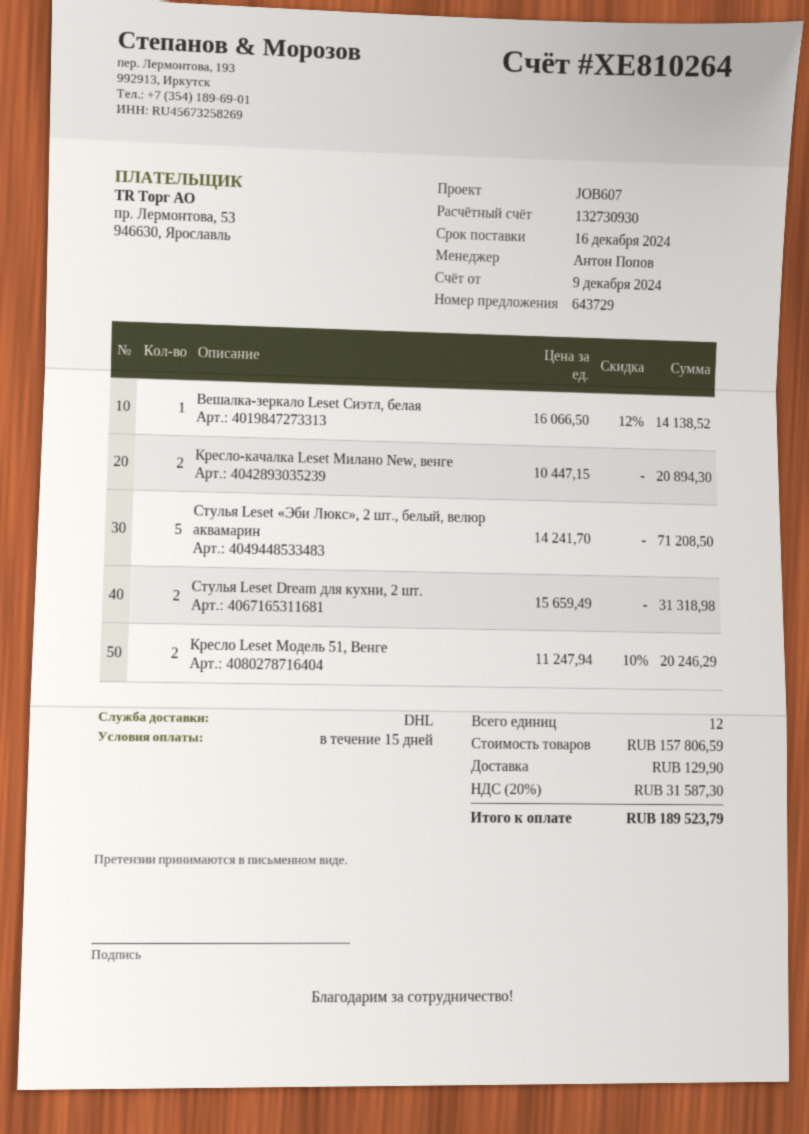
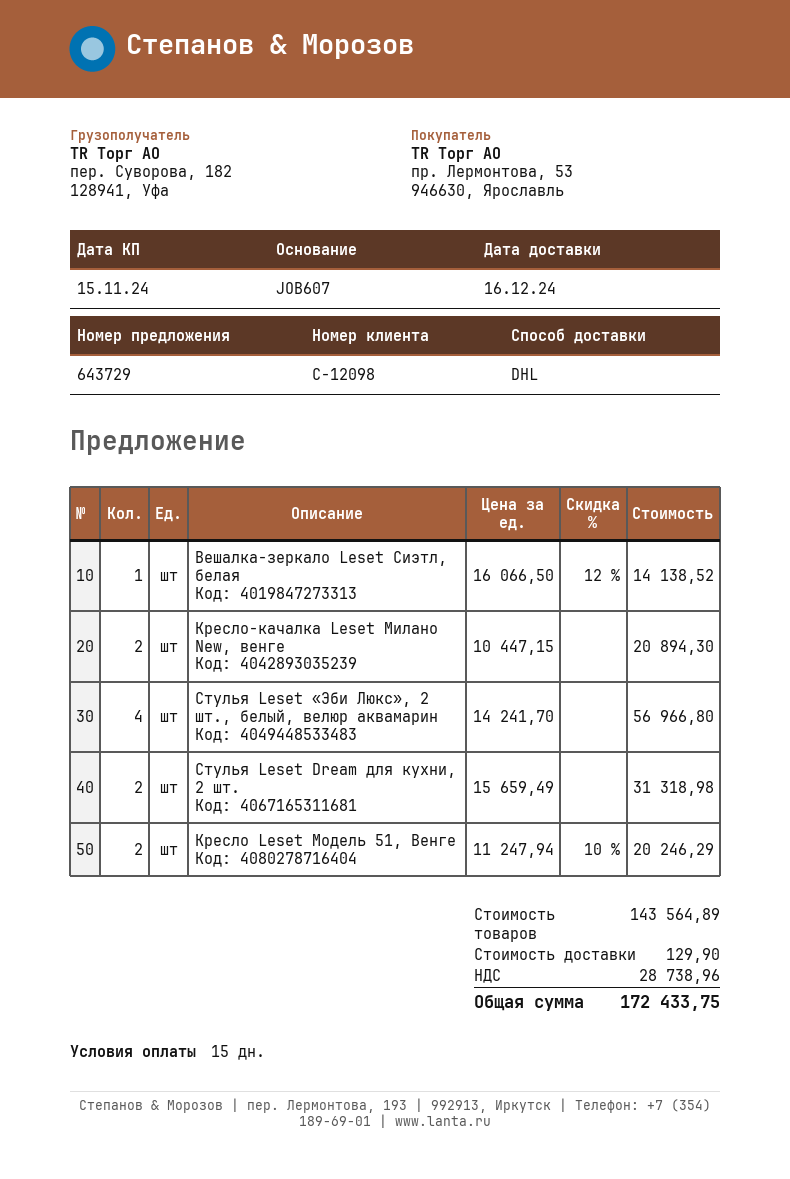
Стулья Leset «Эби Люкс», 2 шт., белый, велюр аквамарин: 5 x 14241.70 = 71208.50 -> 4 x 14241.70 = 56966.80
subtotal: 157806.59 -> 143564.89
tax: 31587.30 -> 28738.96
total: 189523.79 -> 172433.75

